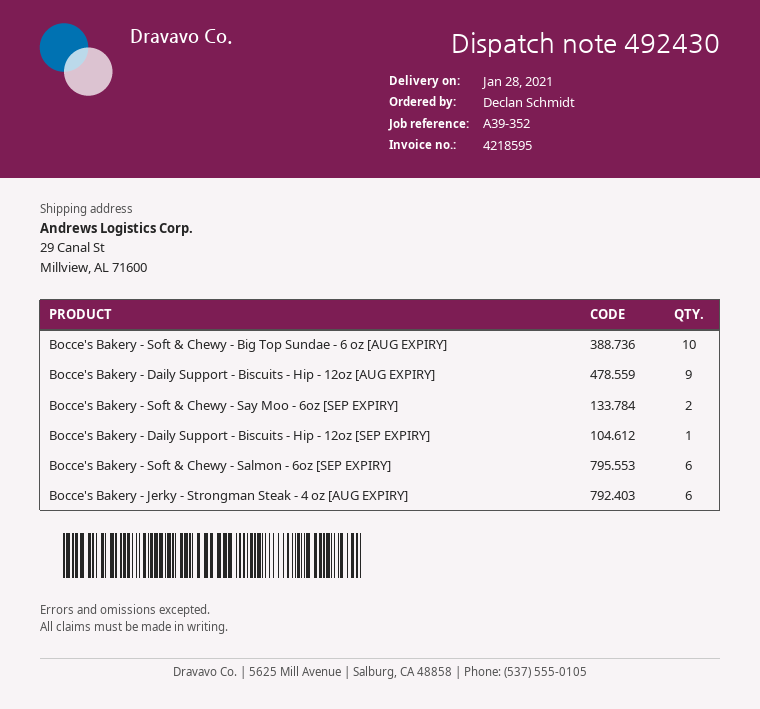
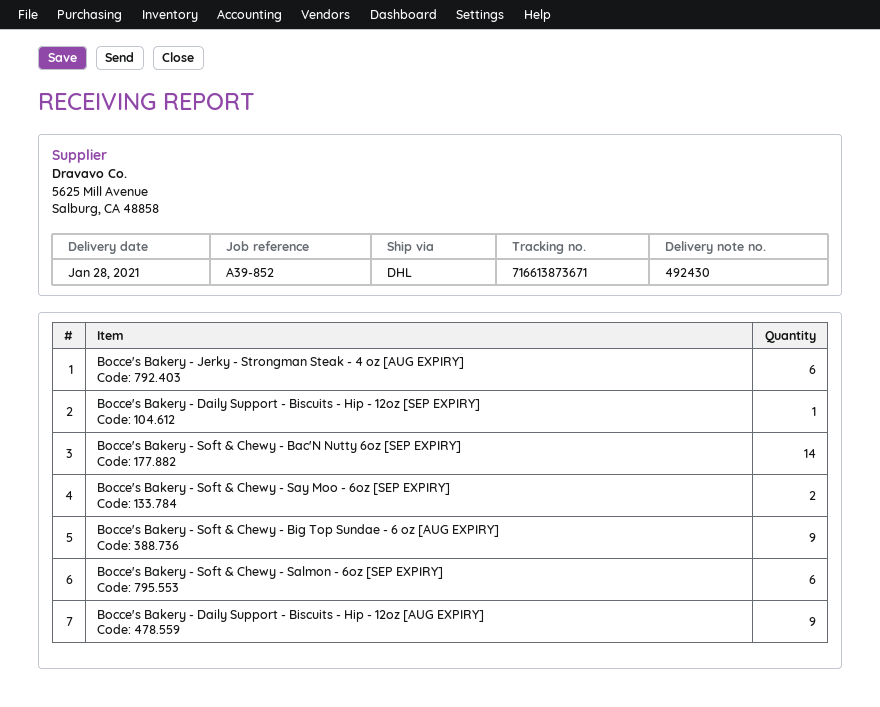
reference: A39-352 -> A39-852
Bocce's Bakery - Soft & Chewy - Big Top Sundae - 6 oz [AUG EXPIRY]: 10 -> 9
Bocce's Bakery - Soft & Chewy - Bac'N Nutty 6oz [SEP EXPIRY]: none -> 14

